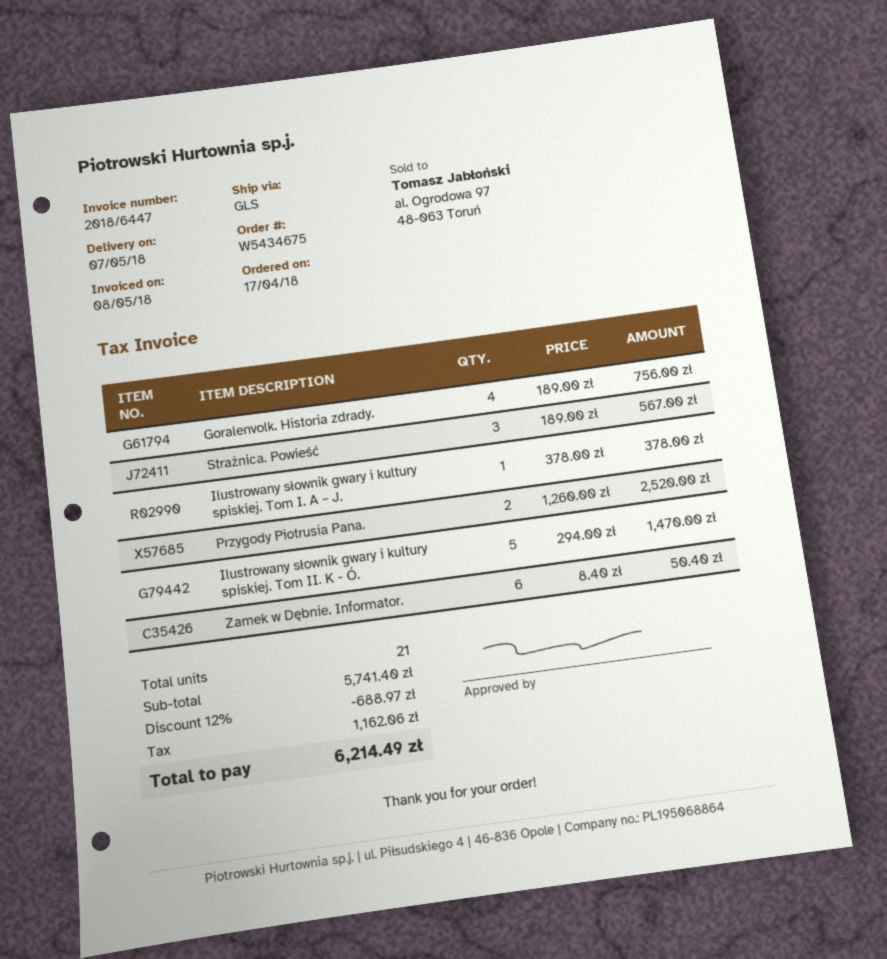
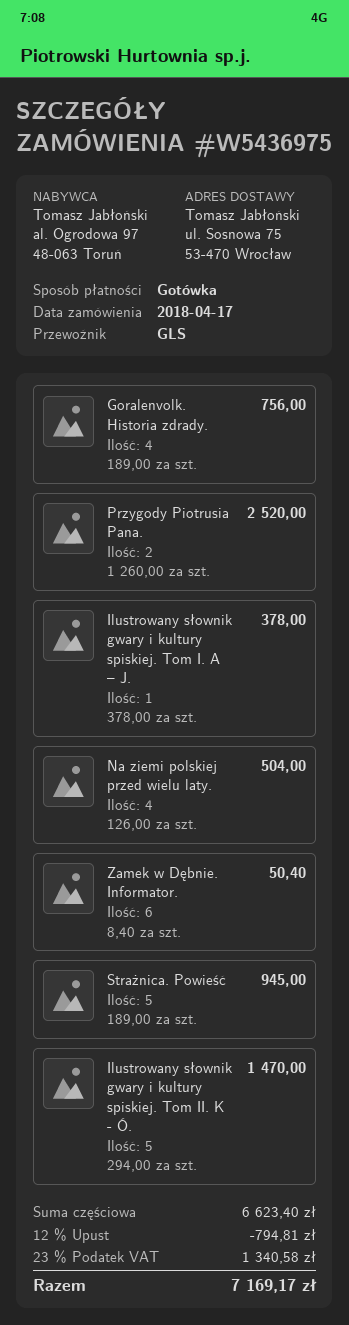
order number: W5434675 -> W5436975
Strażnica. Powieść: 3 x 189.00 = 567.00 -> 5 x 189.00 = 945.00
Na ziemi polskiej przed wielu laty.: none -> 4 x 126.00 = 504.00
subtotal: 5741.40 -> 6623.40
discount: 12% = 688.97 -> 12% = 794.81
tax: 1162.06 -> 1340.58
total: 6214.49 -> 7169.17

